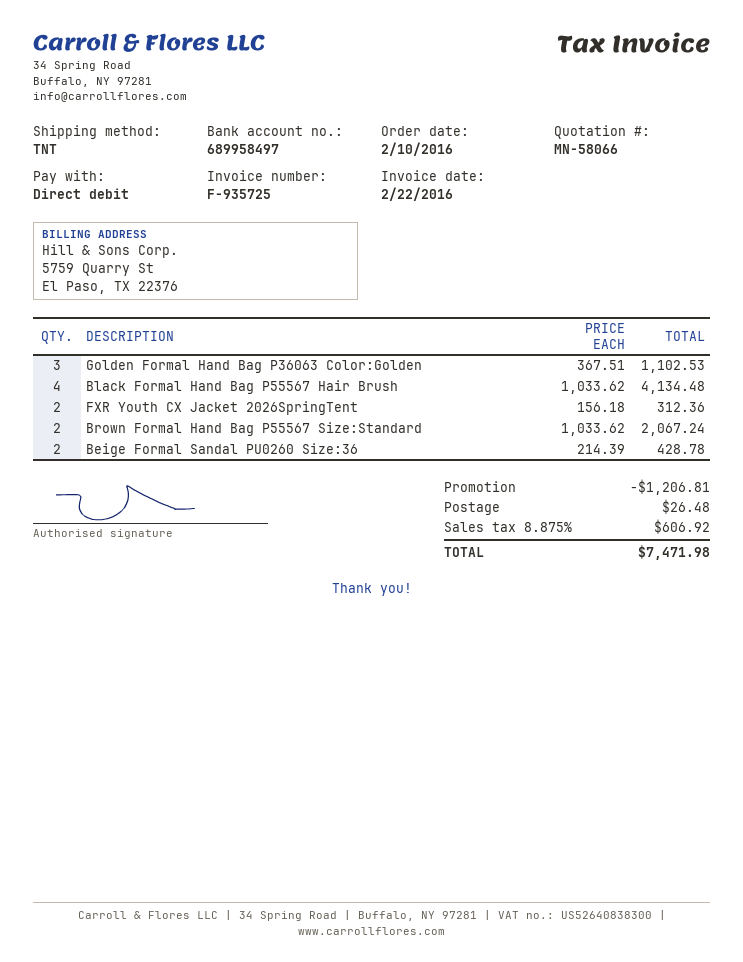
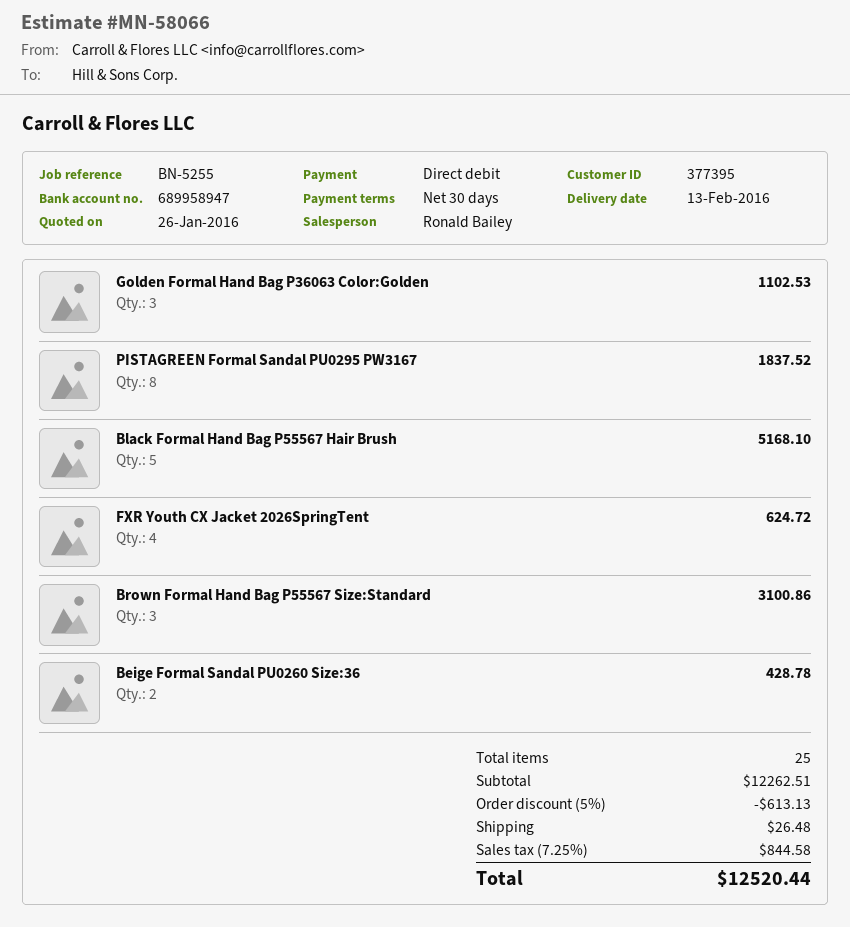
bank account: 689958497 -> 689958947
Black Formal Hand Bag P55567 Hair Brush: 4 for 4134.48 -> 5 for 5168.10
FXR Youth CX Jacket 2026SpringTent: 2 for 312.36 -> 4 for 624.72
Brown Formal Hand Bag P55567 Size:Standard: 2 for 2067.24 -> 3 for 3100.86
PISTAGREEN Formal Sandal PU0295 PW3167: none -> 8 for 1837.52
discount: 1206.81 -> 613.13
tax: 8.875% = 606.92 -> 7.25% = 844.58
total: 7471.98 -> 12520.44

